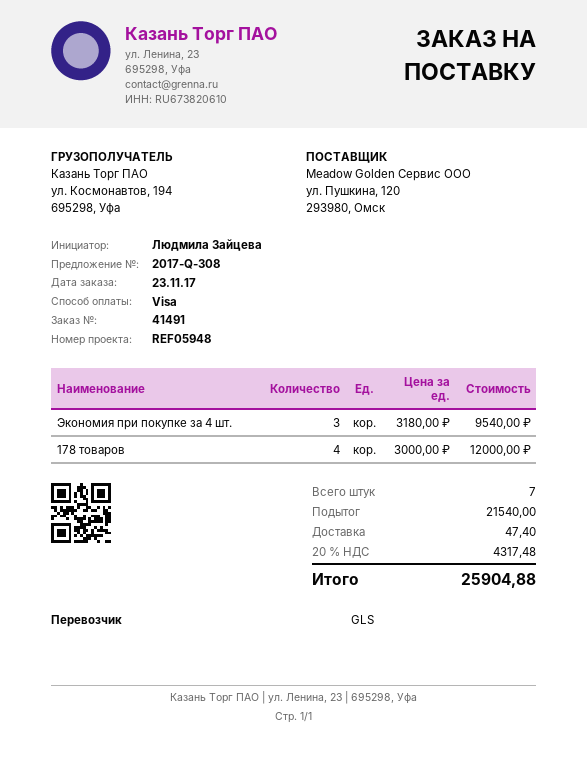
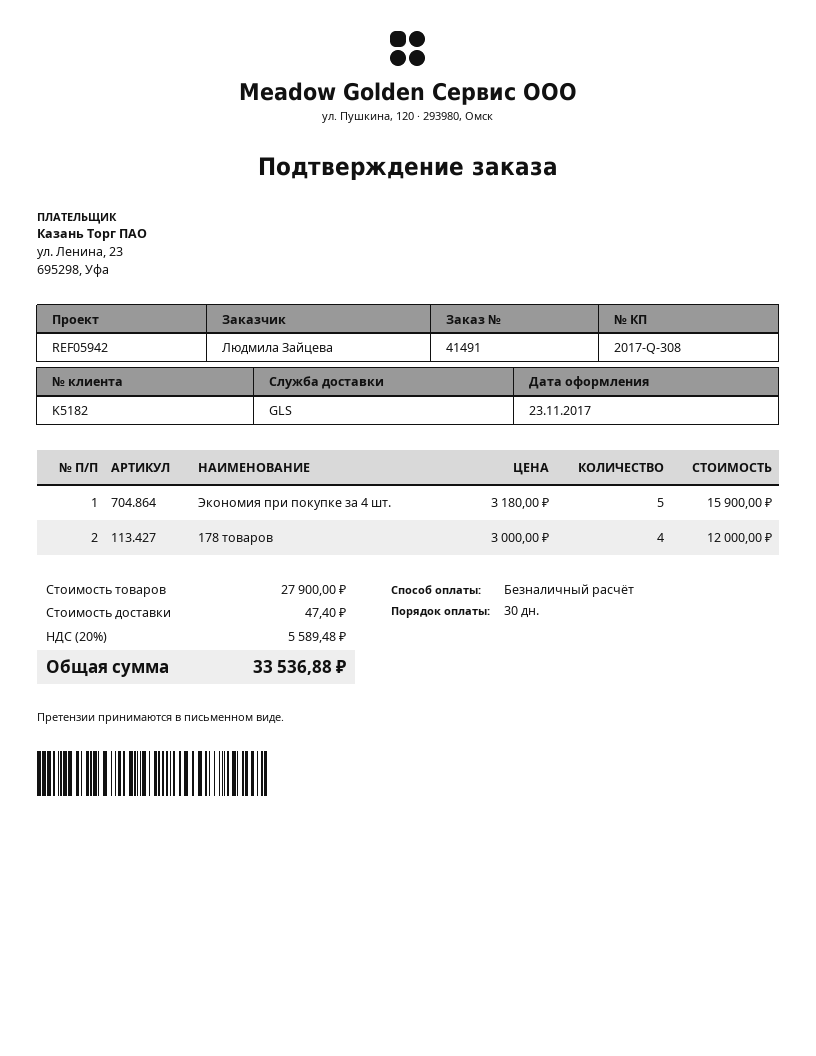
reference: REF05948 -> REF05942
payment method: Visa -> bank transfer
Экономия при покупке за 4 шт.: 3 x 3180.00 = 9540.00 -> 5 x 3180.00 = 15900.00
subtotal: 21540.00 -> 27900.00
tax: 20% = 4317.48 -> 20% = 5589.48
total: 25904.88 -> 33536.88

